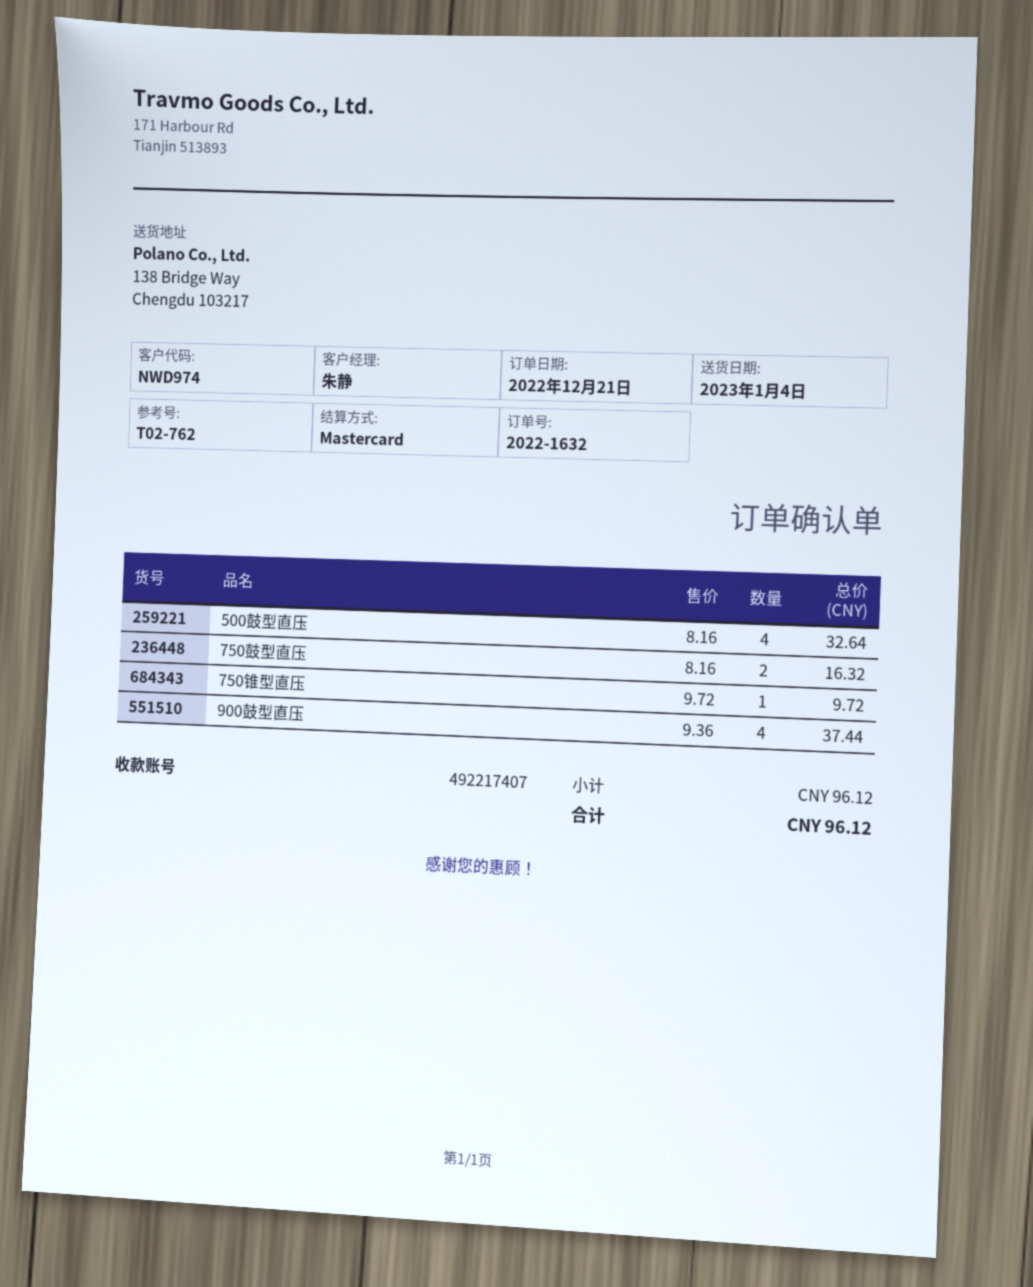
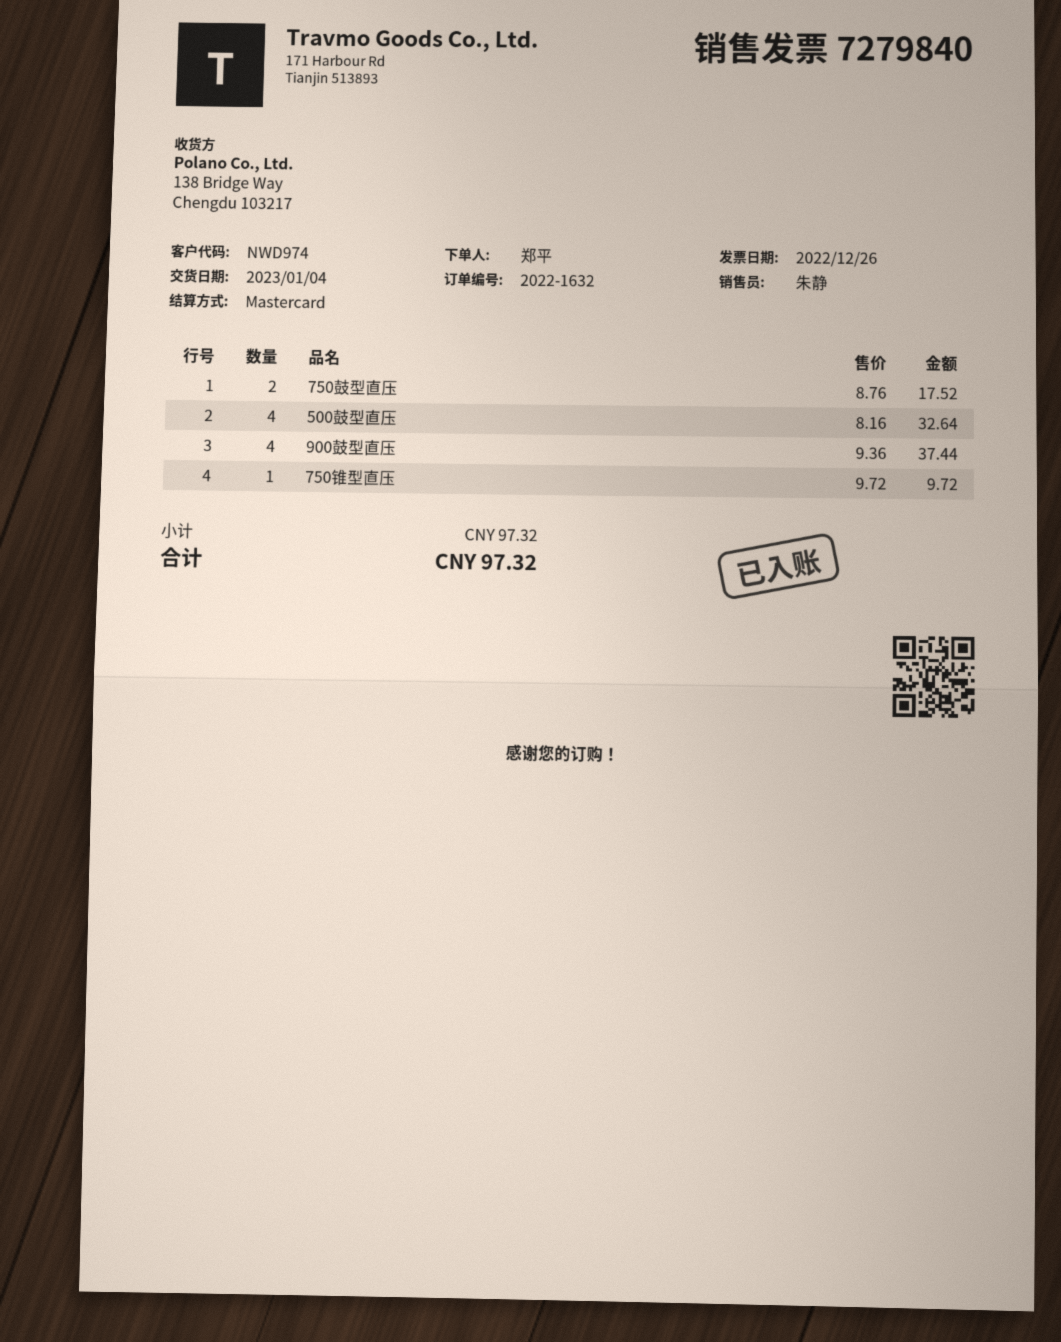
750鼓型直压: 2 x 8.16 = 16.32 -> 2 x 8.76 = 17.52
subtotal: 96.12 -> 97.32
total: 96.12 -> 97.32

